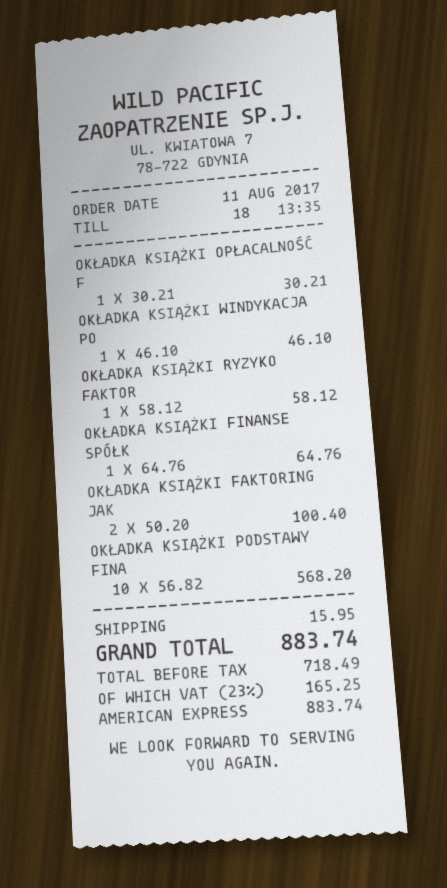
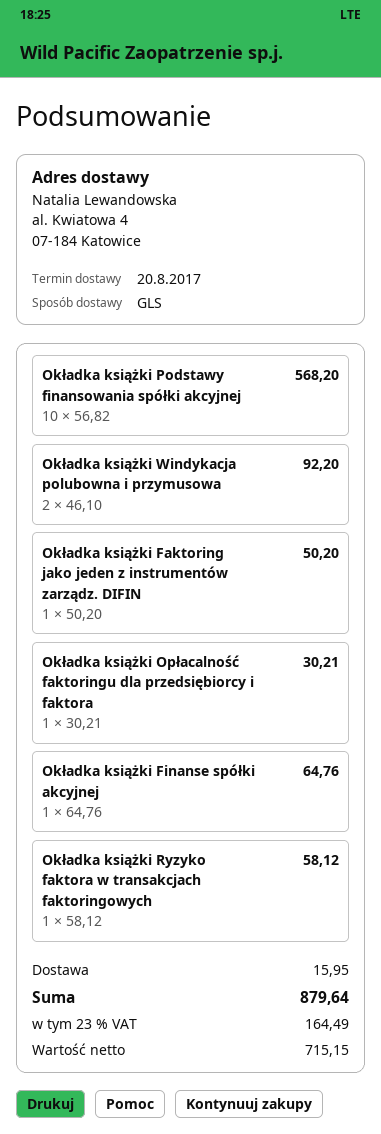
OKŁADKA KSIĄŻKI WINDYKACJA PO: 1 x 46.10 = 46.10 -> 2 x 46.10 = 92.20
OKŁADKA KSIĄŻKI FAKTORING JAK: 2 x 50.20 = 100.40 -> 1 x 50.20 = 50.20
net: 718.49 -> 715.15
tax: 23% = 165.25 -> 23% = 164.49
total: 883.74 -> 879.64

